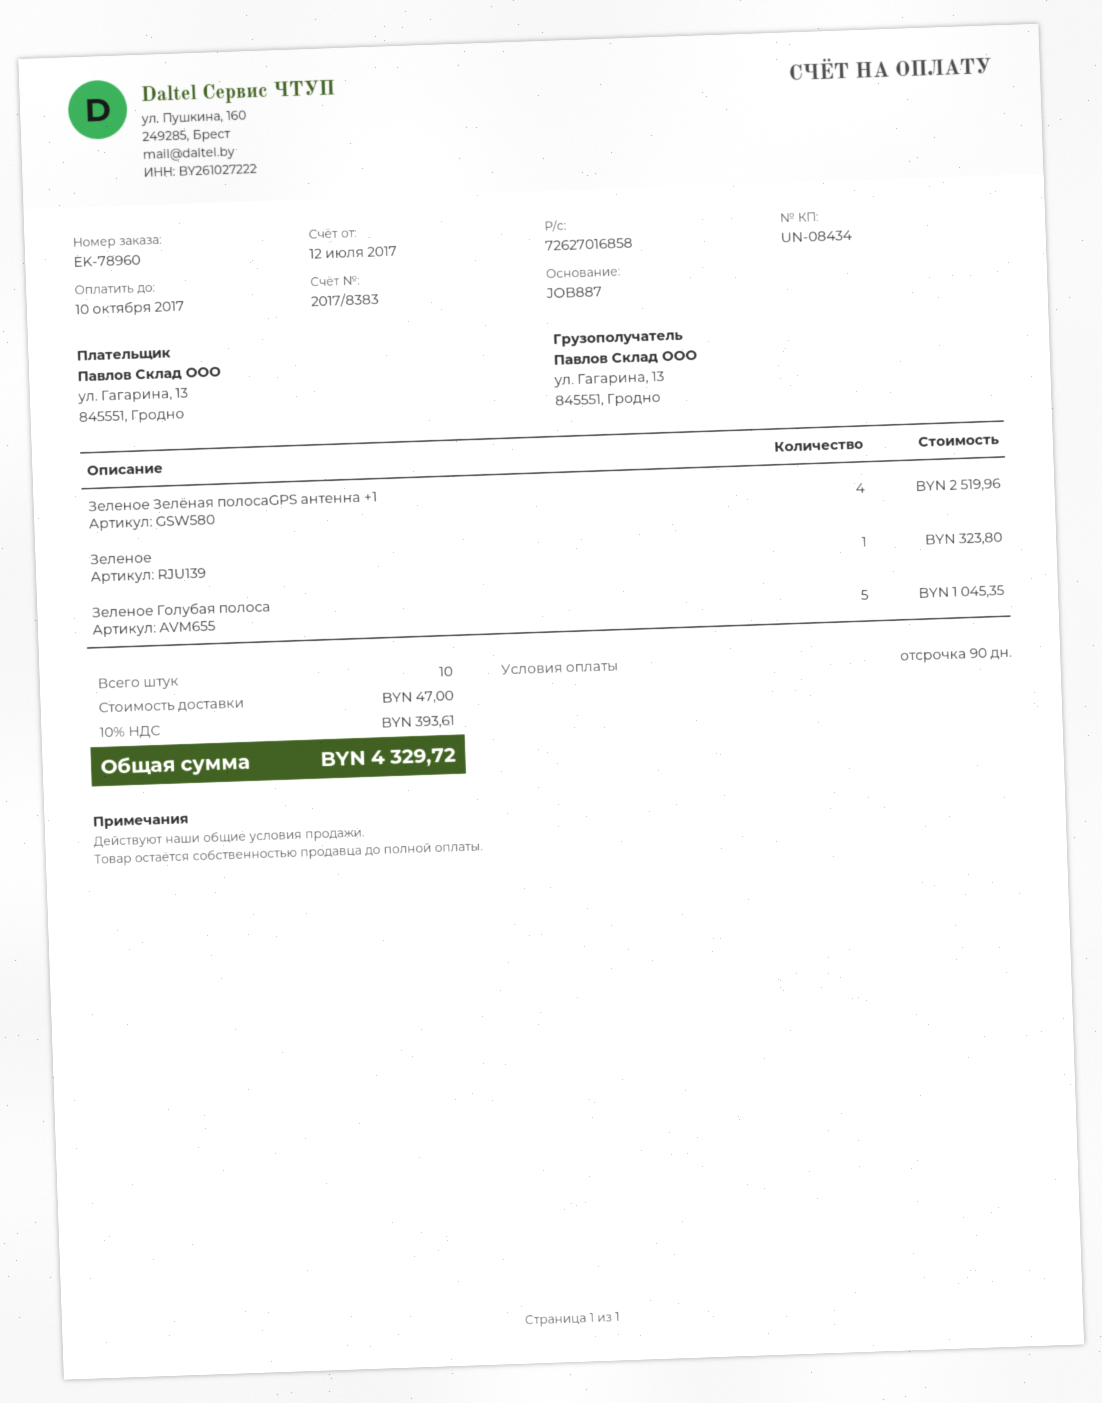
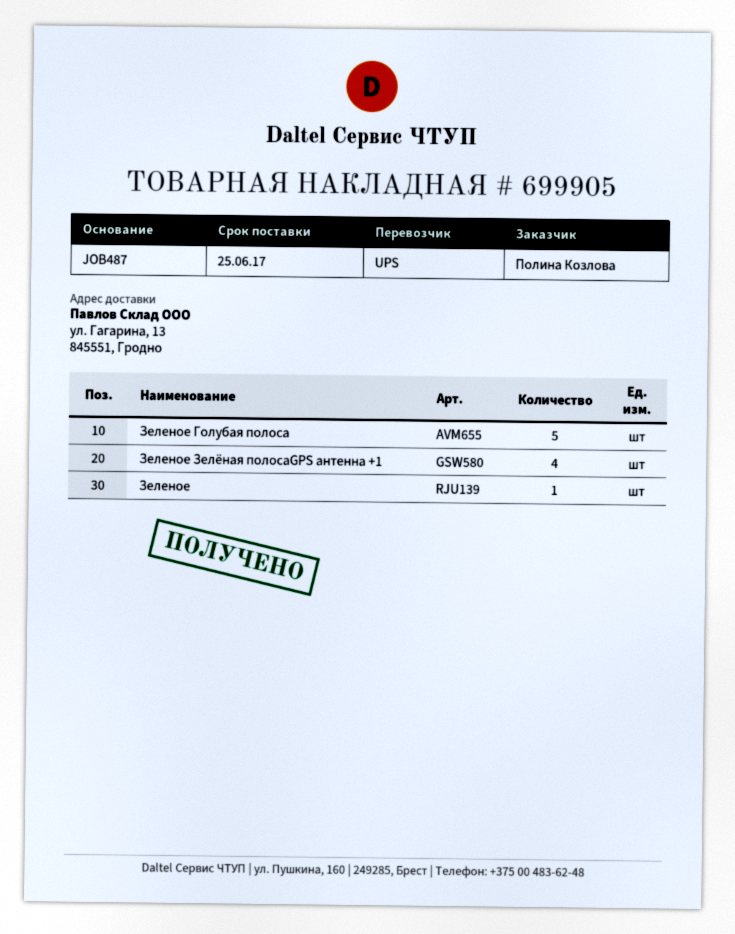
reference: JOB887 -> JOB487

